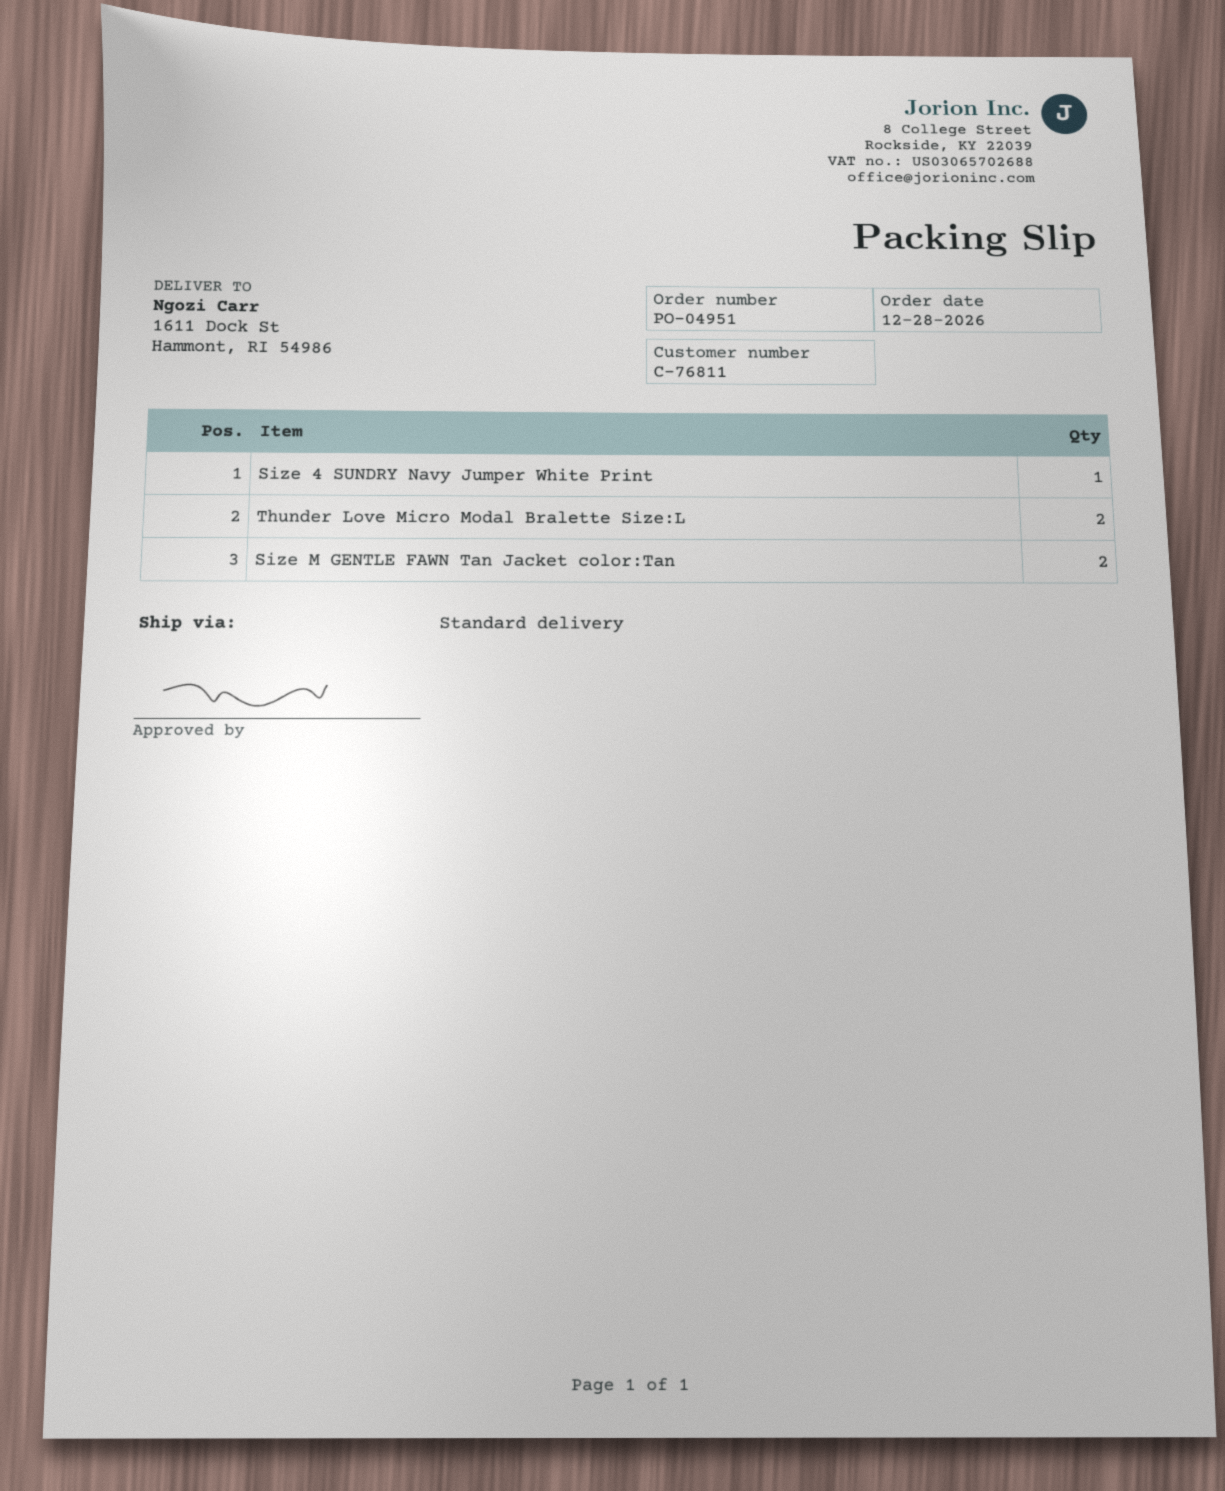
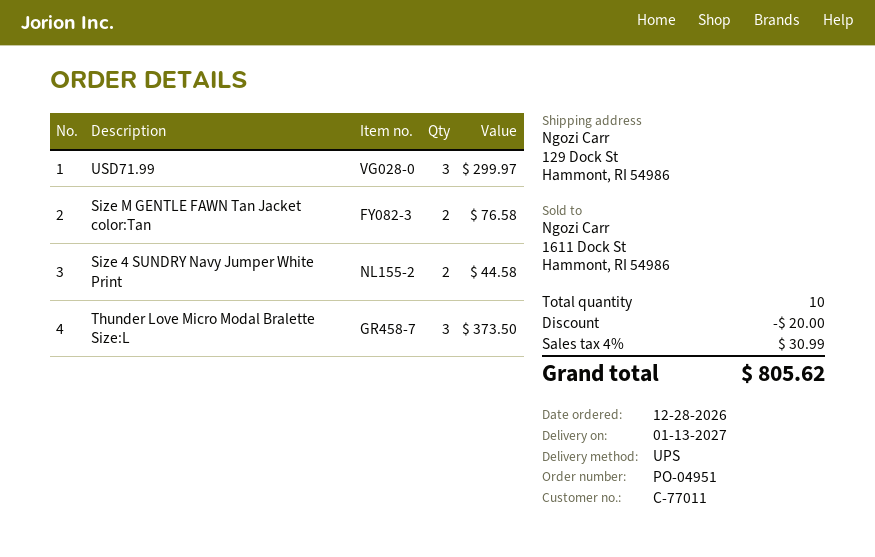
customer number: C-76811 -> C-77011
shipping method: standard -> UPS
ship to: 1611 Dock St, Hammont, RI 54986 -> 129 Dock St, Hammont, RI 54986
Size 4 SUNDRY Navy Jumper White Print: 1 -> 2
Thunder Love Micro Modal Bralette Size:L: 2 -> 3
USD71.99: none -> 3

